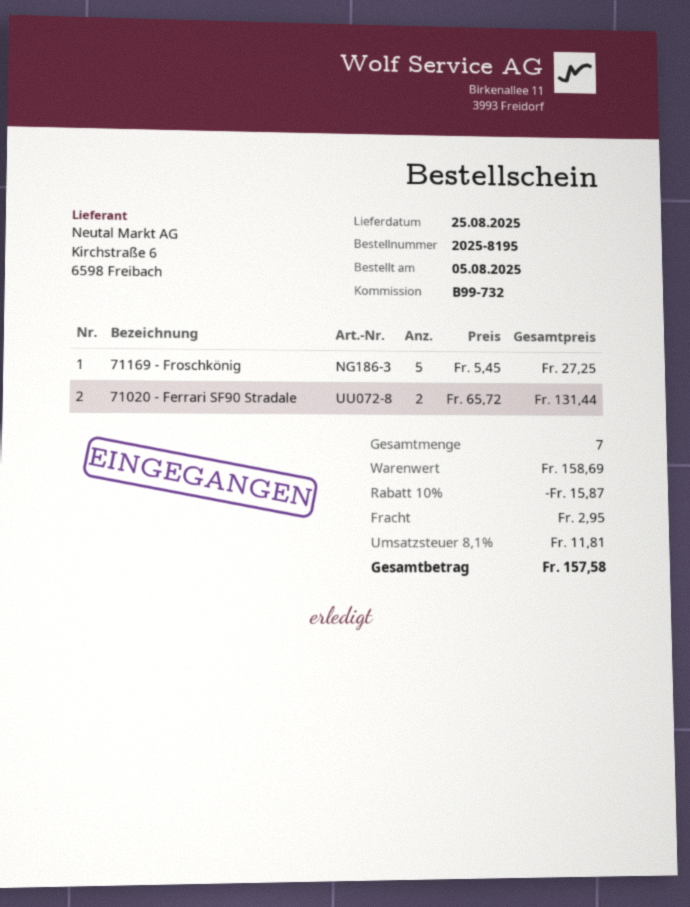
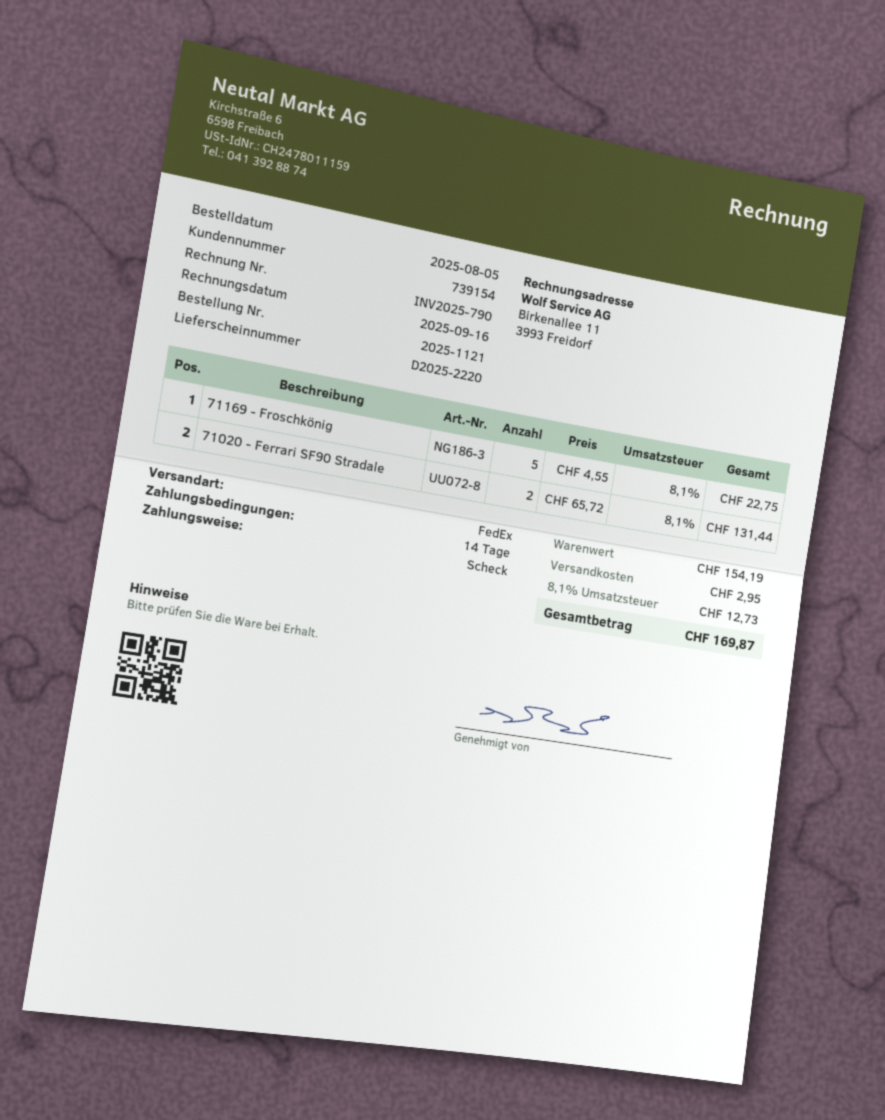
order number: 2025-8195 -> 2025-1121
71169 - Froschkönig: 5 x 5.45 = 27.25 -> 5 x 4.55 = 22.75
subtotal: 158.69 -> 154.19
discount: 10% = 15.87 -> none
tax: 8.1% = 11.81 -> 8.1% = 12.73
total: 157.58 -> 169.87

